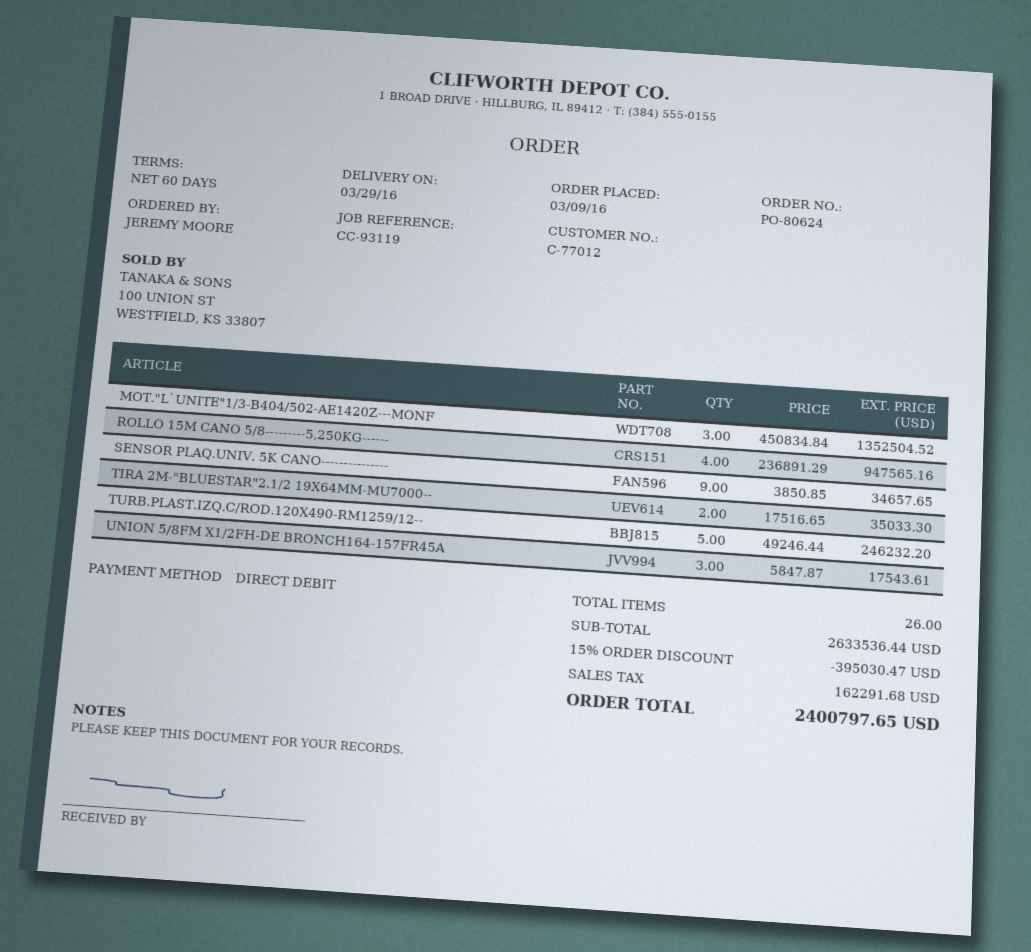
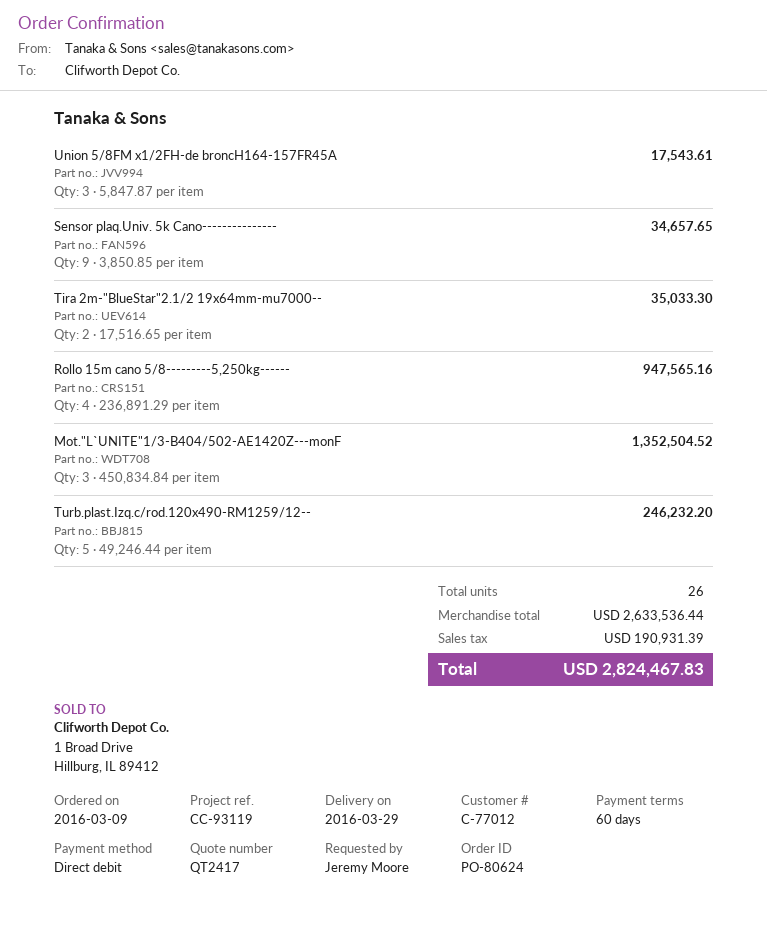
discount: 15% = 395030.47 -> none
tax: 162291.68 -> 190931.39
total: 2400797.65 -> 2824467.83

